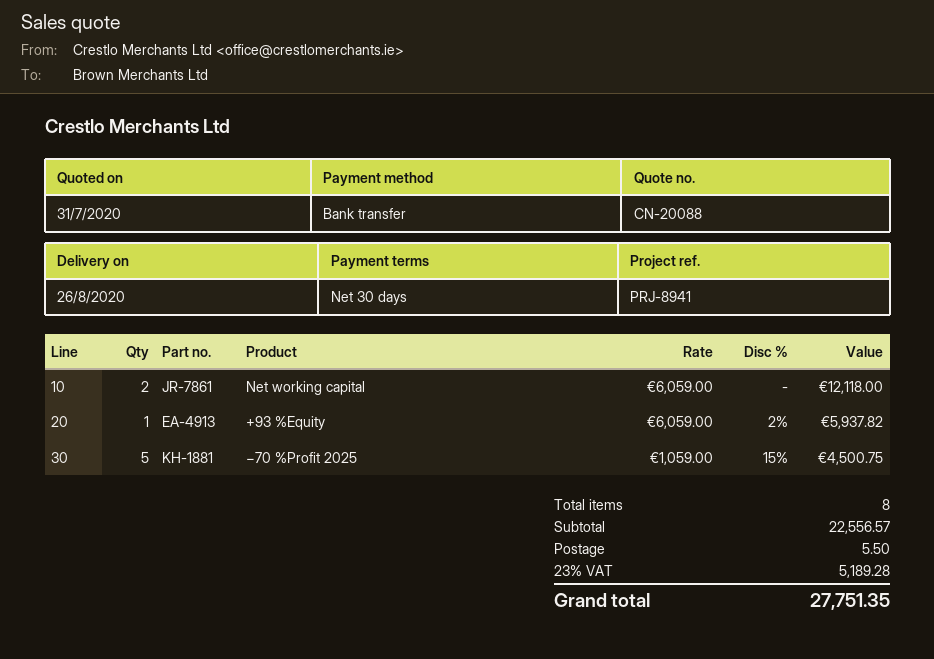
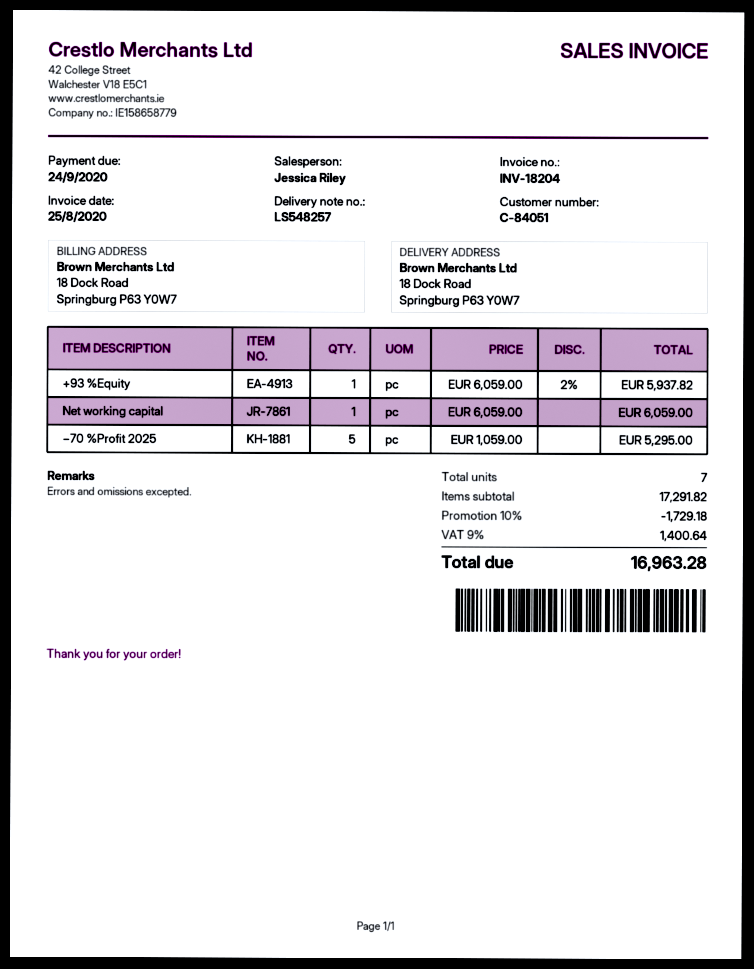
Net working capital: 2 x 6059.00 = 12118.00 -> 1 x 6059.00 = 6059.00
−70 %Profit 2025: 5 x 1059.00 - 15% = 4500.75 -> 5 x 1059.00 = 5295.00
total quantity: 8 -> 7
subtotal: 22556.57 -> 17291.82
discount: none -> 10% = 1729.18
shipping: 5.50 -> none
tax: 23% = 5189.28 -> 9% = 1400.64
total: 27751.35 -> 16963.28

